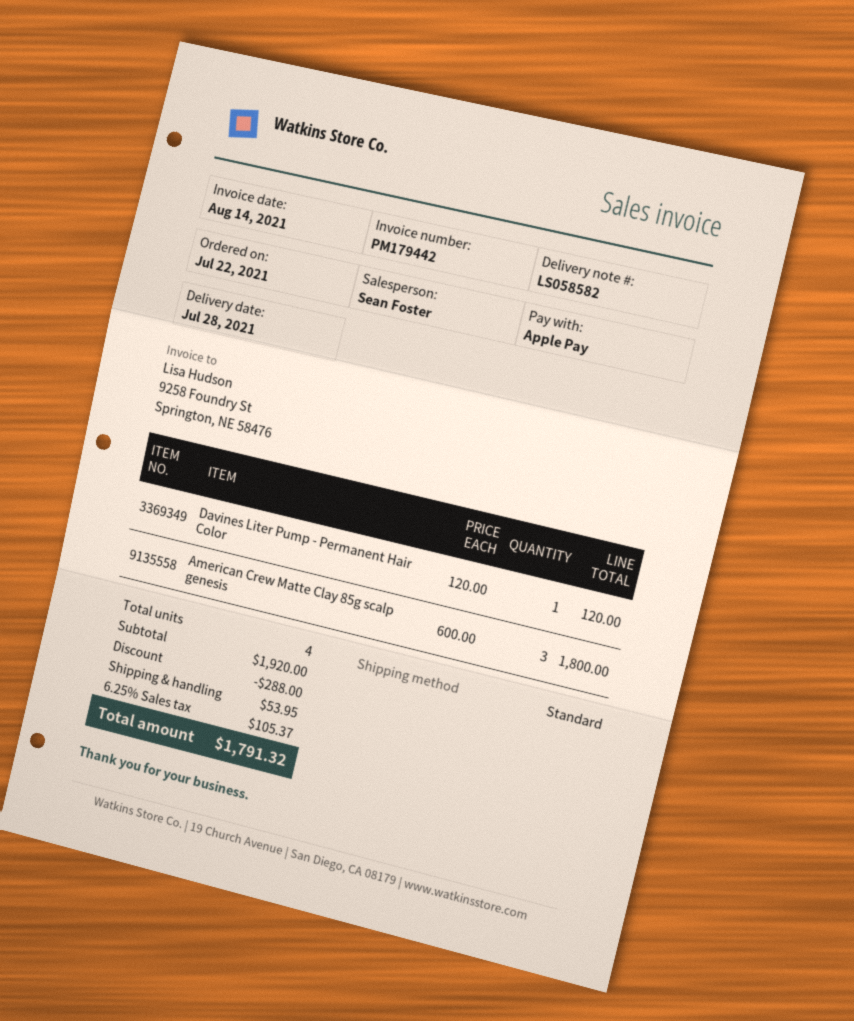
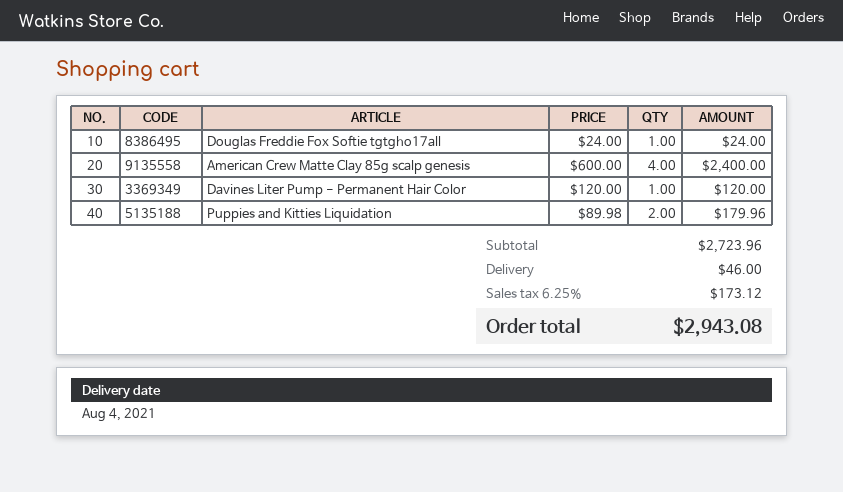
delivery date: 2021-07-28 -> 2021-08-04
American Crew Matte Clay 85g scalp genesis: 3 x 600.00 = 1800.00 -> 4 x 600.00 = 2400.00
Douglas Freddie Fox Softie tgtgho17all: none -> 1 x 24.00 = 24.00
Puppies and Kitties Liquidation: none -> 2 x 89.98 = 179.96
subtotal: 1920.00 -> 2723.96
discount: 288.00 -> none
shipping: 53.95 -> 46.00
tax: 6.25% = 105.37 -> 6.25% = 173.12
total: 1791.32 -> 2943.08

